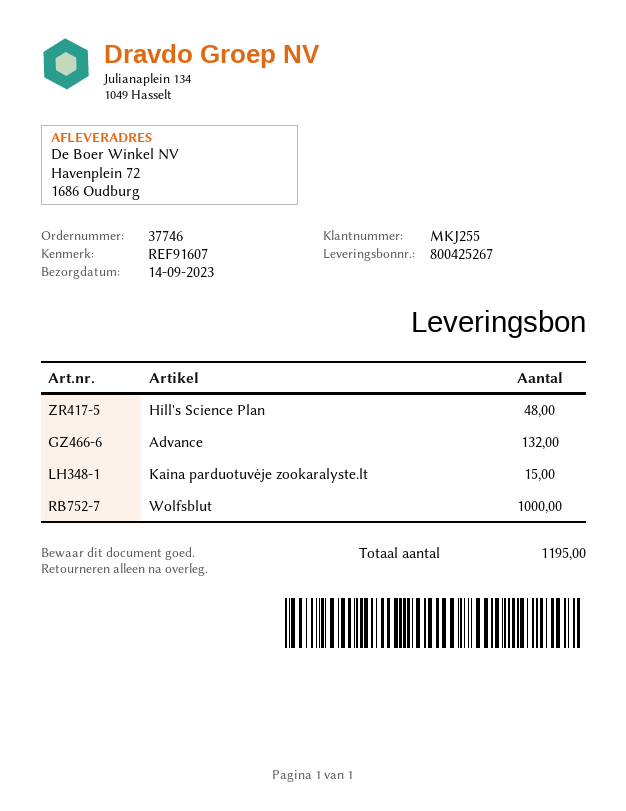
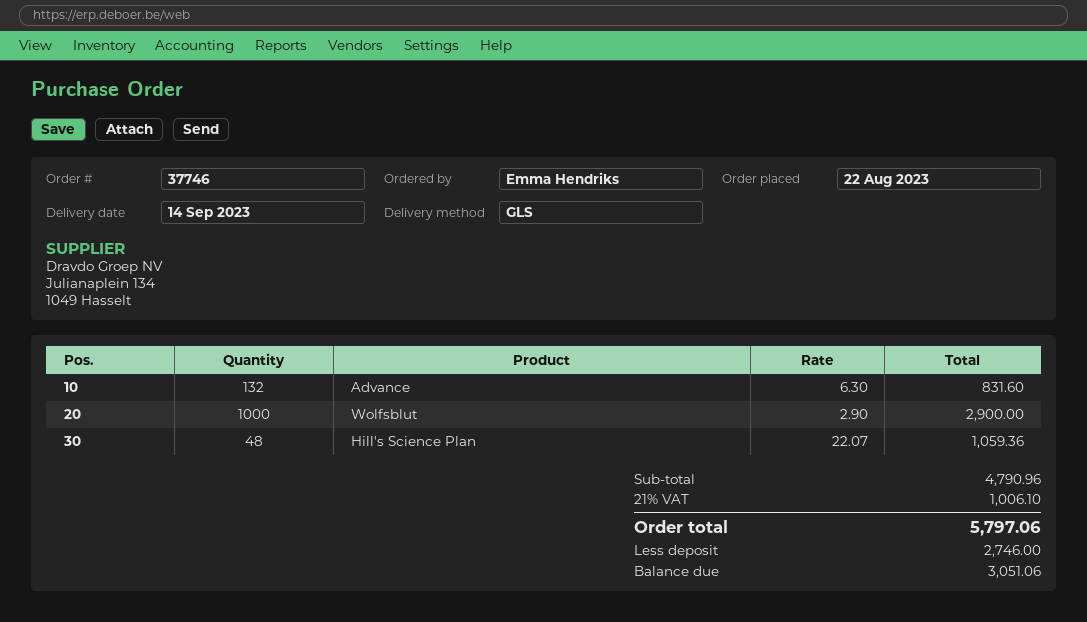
Kaina parduotuvėje zookaralyste.lt: 15 -> none

